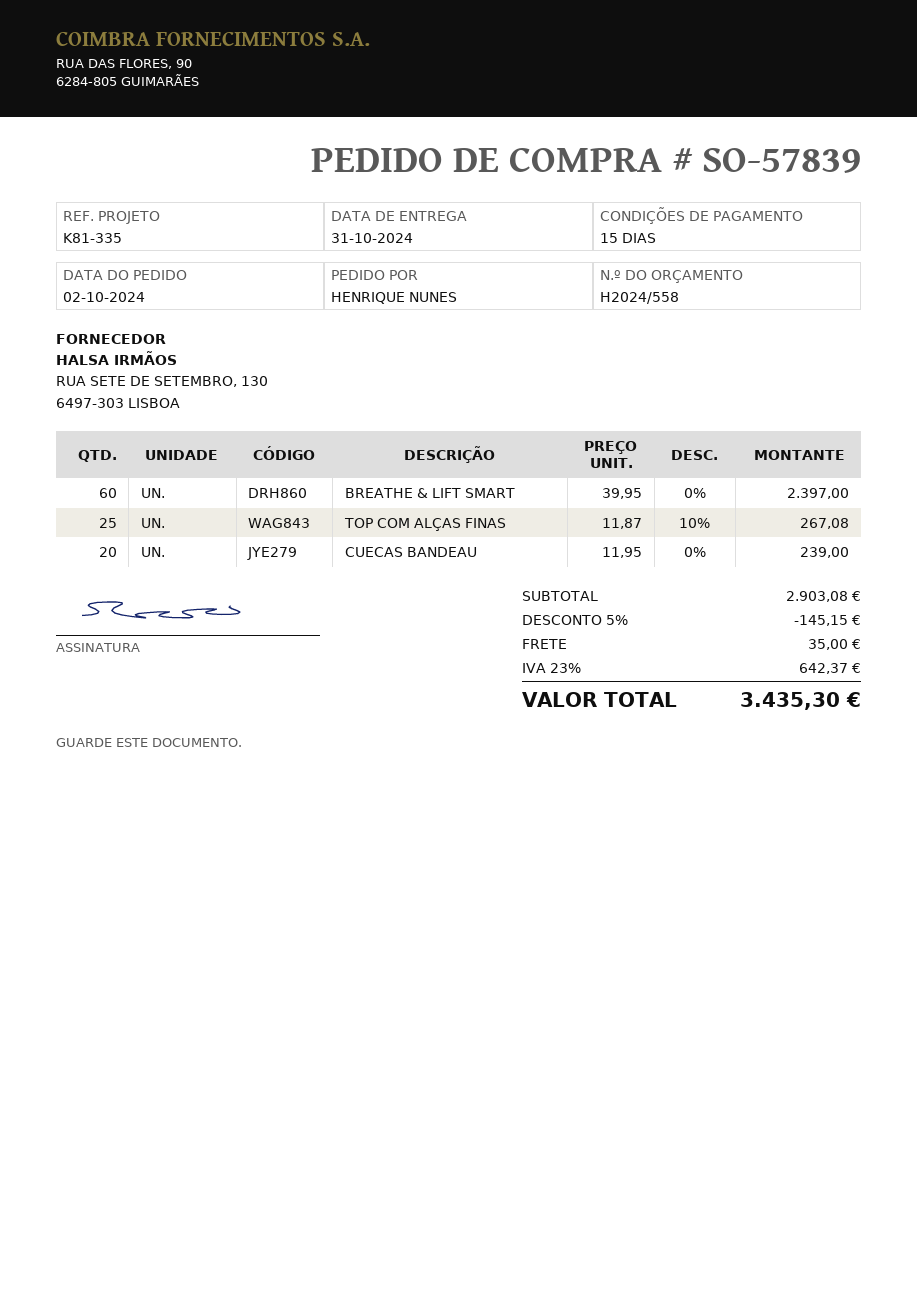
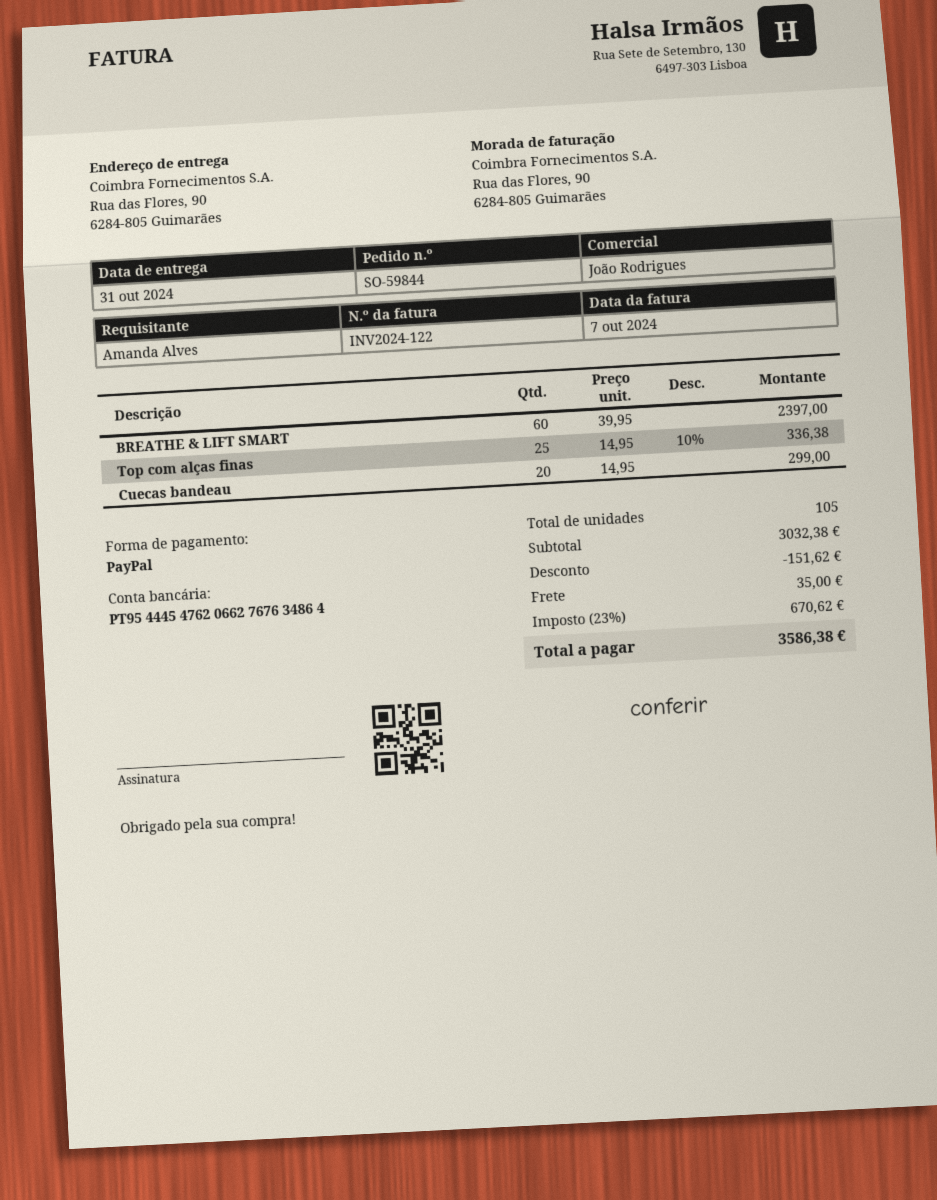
order number: SO-57839 -> SO-59844
ordered by: HENRIQUE NUNES -> Amanda Alves
TOP COM ALÇAS FINAS: 25 x 11.87 - 10% = 267.08 -> 25 x 14.95 - 10% = 336.38
CUECAS BANDEAU: 20 x 11.95 = 239.00 -> 20 x 14.95 = 299.00
subtotal: 2903.08 -> 3032.38
discount: 145.15 -> 151.62
tax: 23% = 642.37 -> 23% = 670.62
total: 3435.30 -> 3586.38

